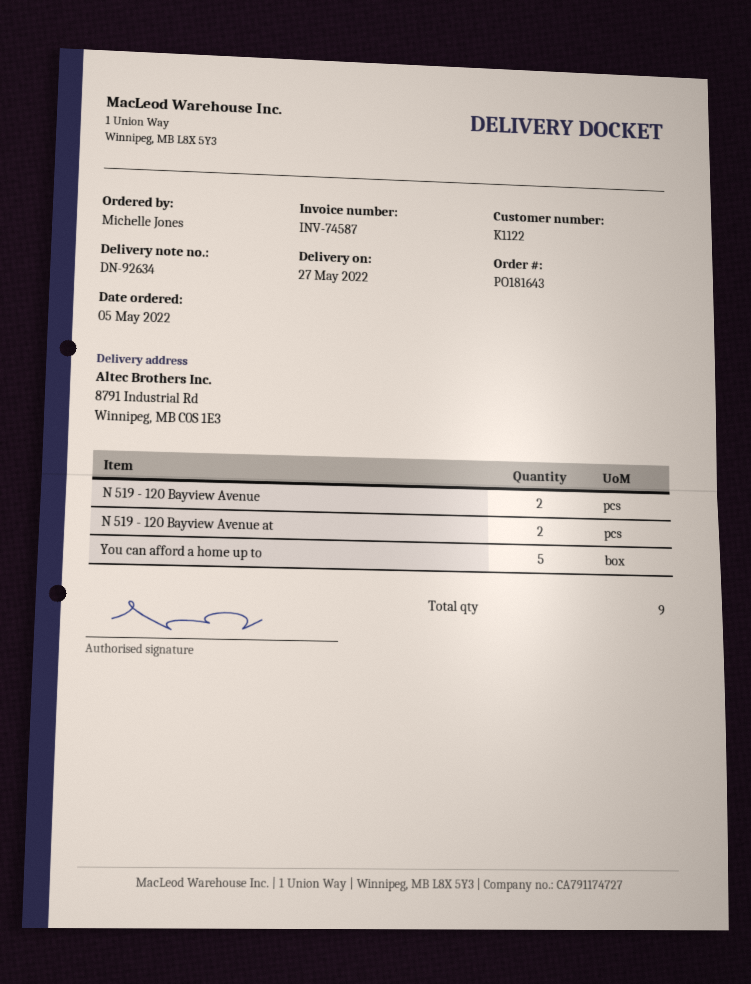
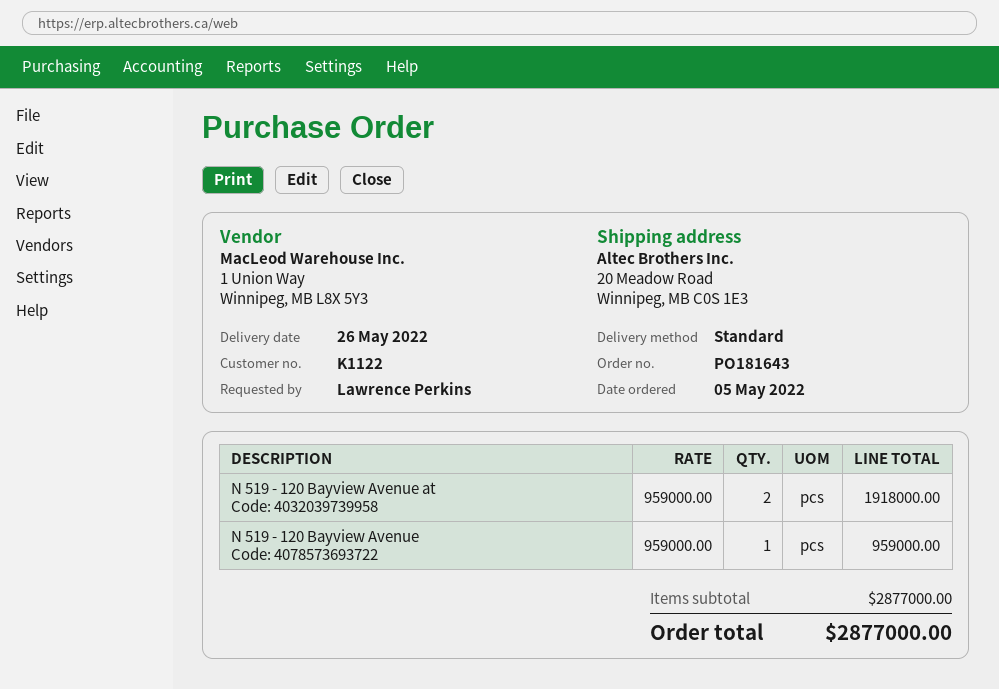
delivery date: 2022-05-27 -> 2022-05-26
ordered by: Michelle Jones -> Lawrence Perkins
ship to: 8791 Industrial Rd, Winnipeg, MB C0S 1E3 -> 20 Meadow Road, Winnipeg, MB C0S 1E3
N 519 - 120 Bayview Avenue: 2 -> 1
You can afford a home up to: 5 -> none

